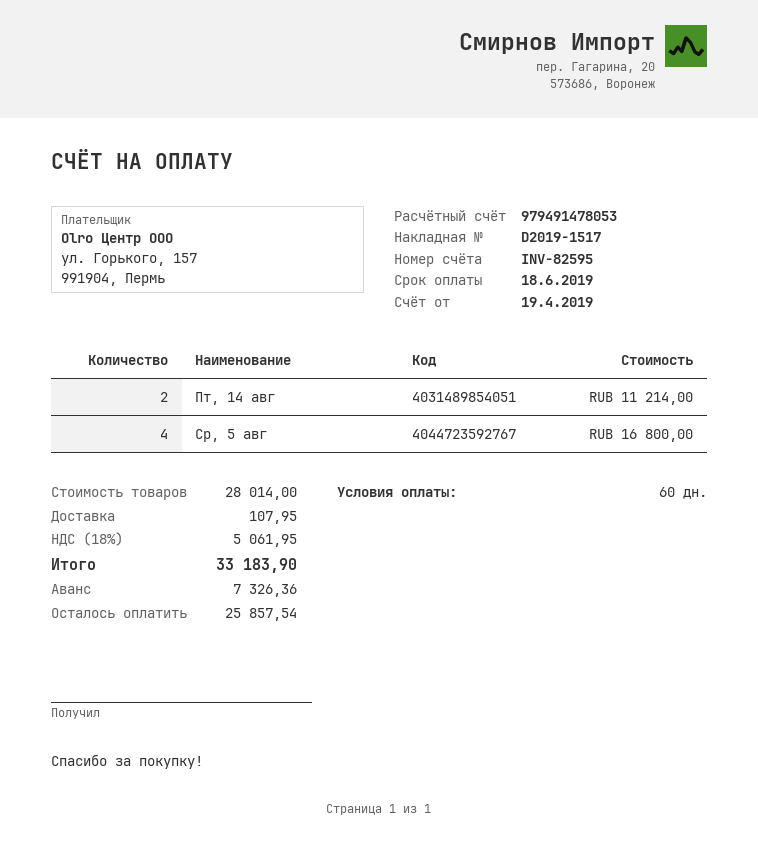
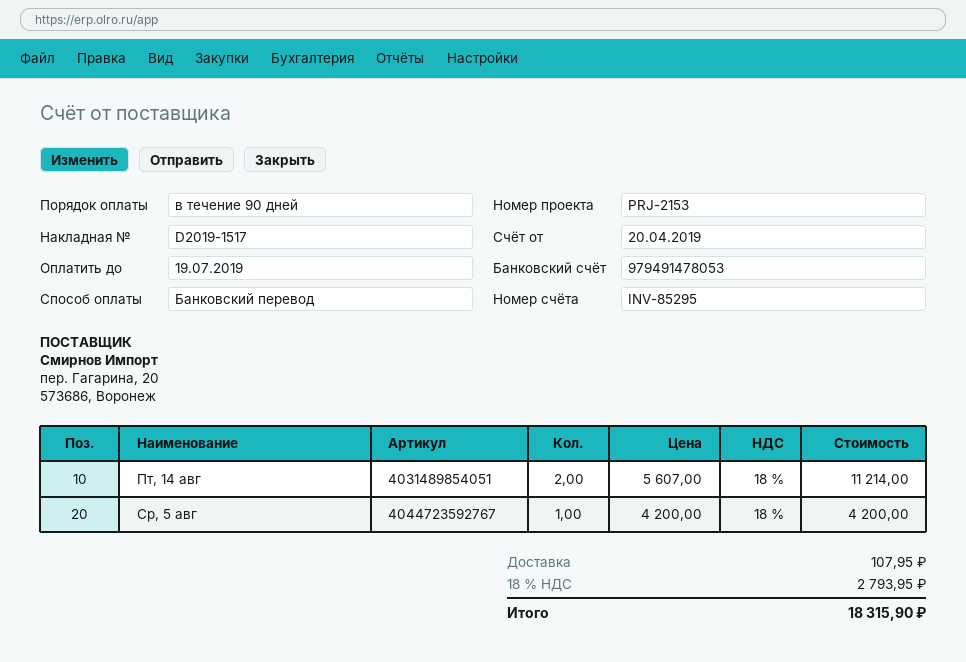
invoice number: INV-82595 -> INV-85295
invoice date: 2019-04-19 -> 2019-04-20
payment terms: 60 days -> 90 days
due date: 2019-06-18 -> 2019-07-19
Ср, 5 авг: 4 for 16800.00 -> 1 for 4200.00
tax: 18% = 5061.95 -> 18% = 2793.95
total: 33183.90 -> 18315.90

